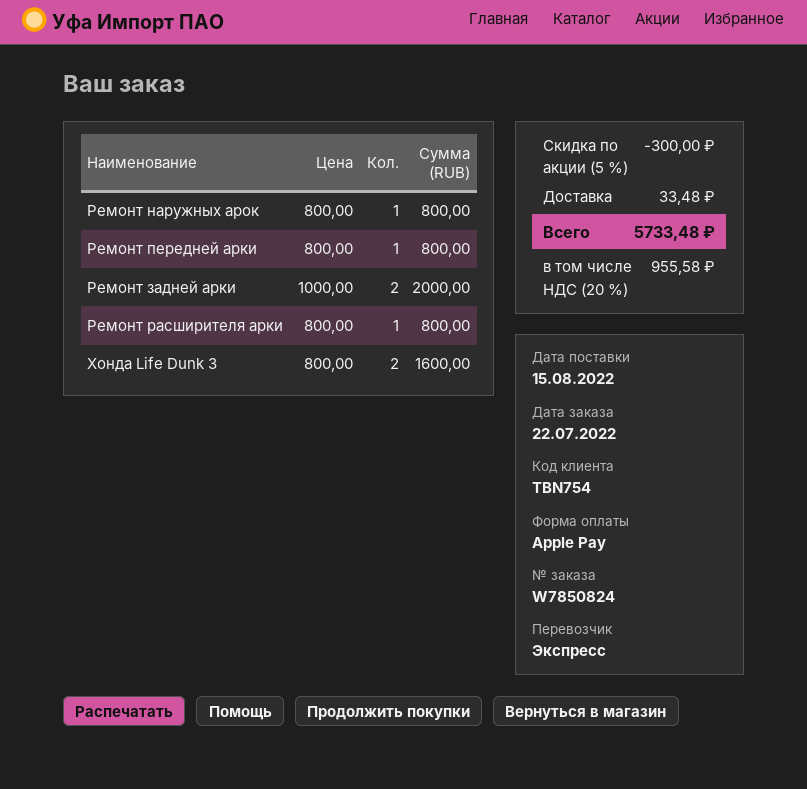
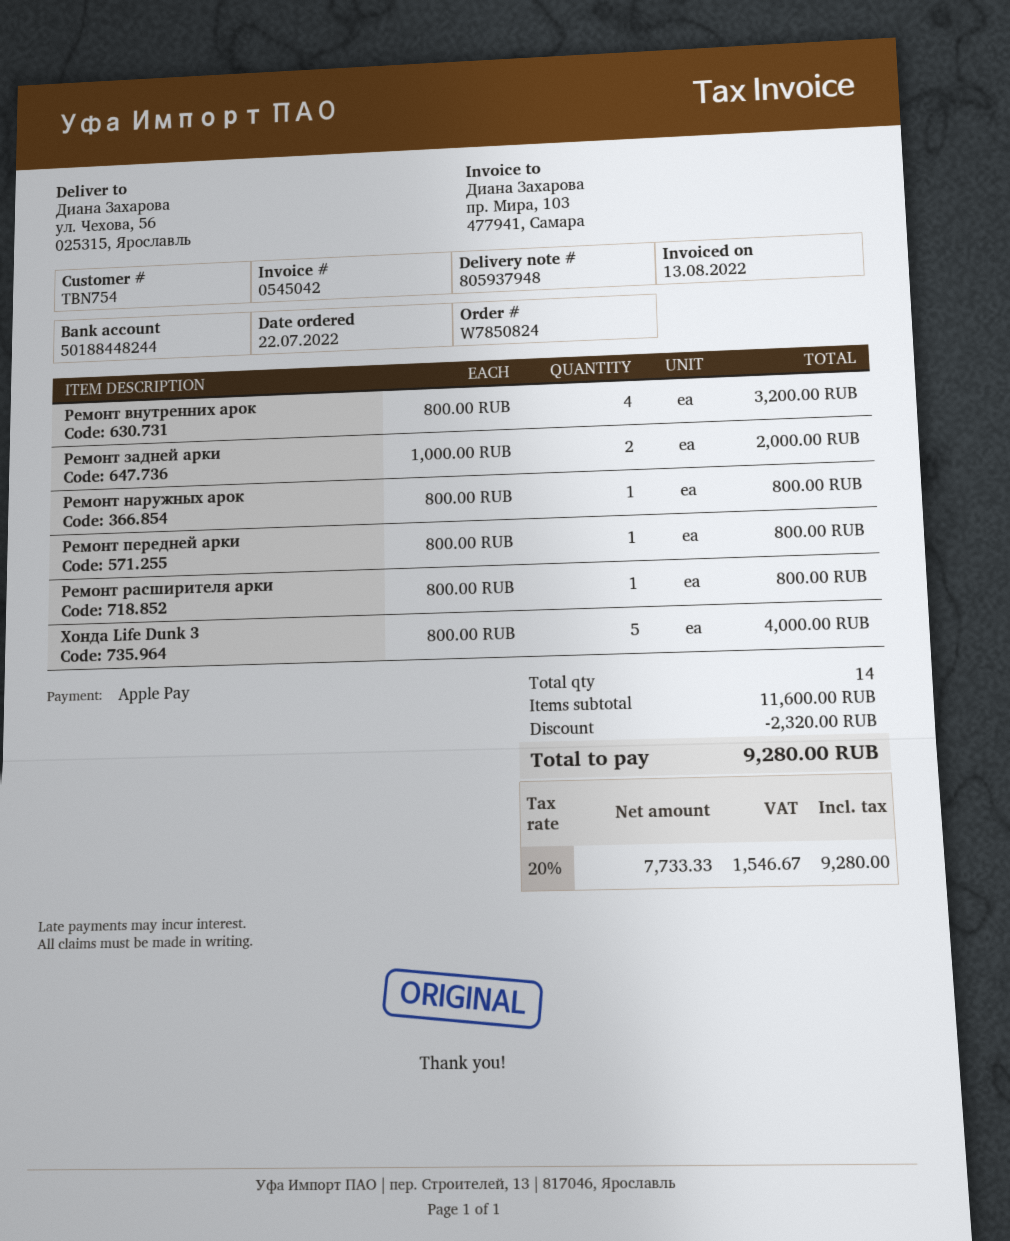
Хонда Life Dunk 3: 2 x 800.00 = 1600.00 -> 5 x 800.00 = 4000.00
Ремонт внутренних арок: none -> 4 x 800.00 = 3200.00
discount: 300.00 -> 2320.00
shipping: 33.48 -> none
tax: 20% = 955.58 -> 20% = 1546.67
total: 5733.48 -> 9280.00

